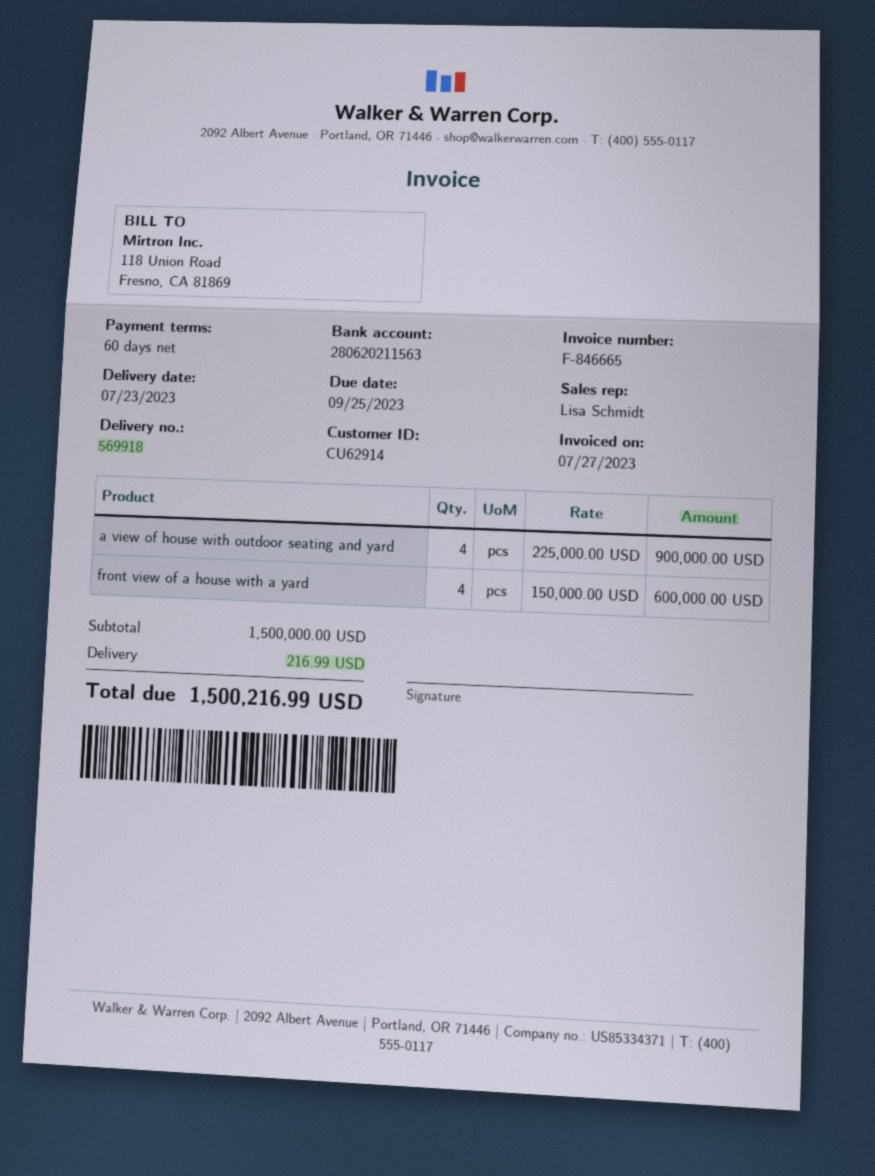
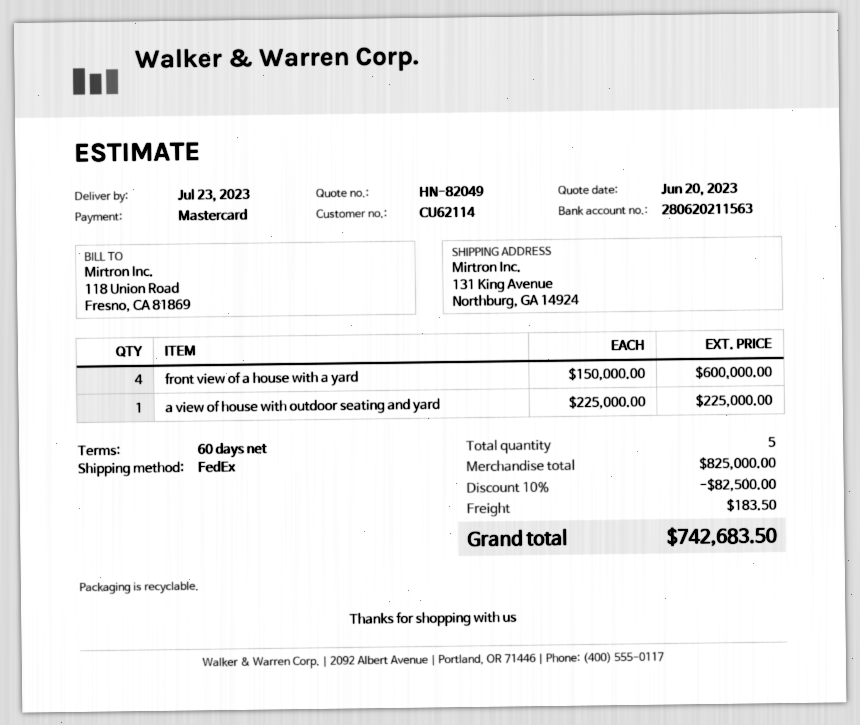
customer number: CU62914 -> CU62114
a view of house with outdoor seating and yard: 4 x 225000.00 = 900000.00 -> 1 x 225000.00 = 225000.00
subtotal: 1500000.00 -> 825000.00
discount: none -> 10% = 82500.00
shipping: 216.99 -> 183.50
total: 1500216.99 -> 742683.50

